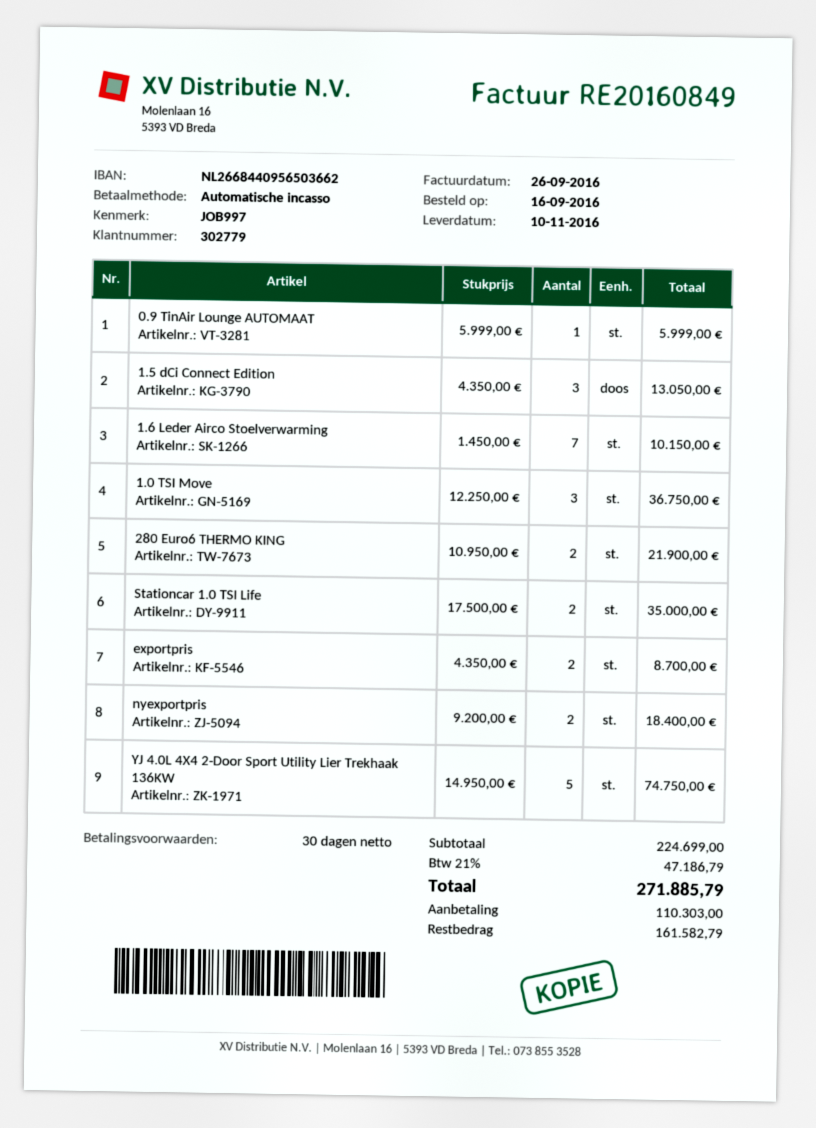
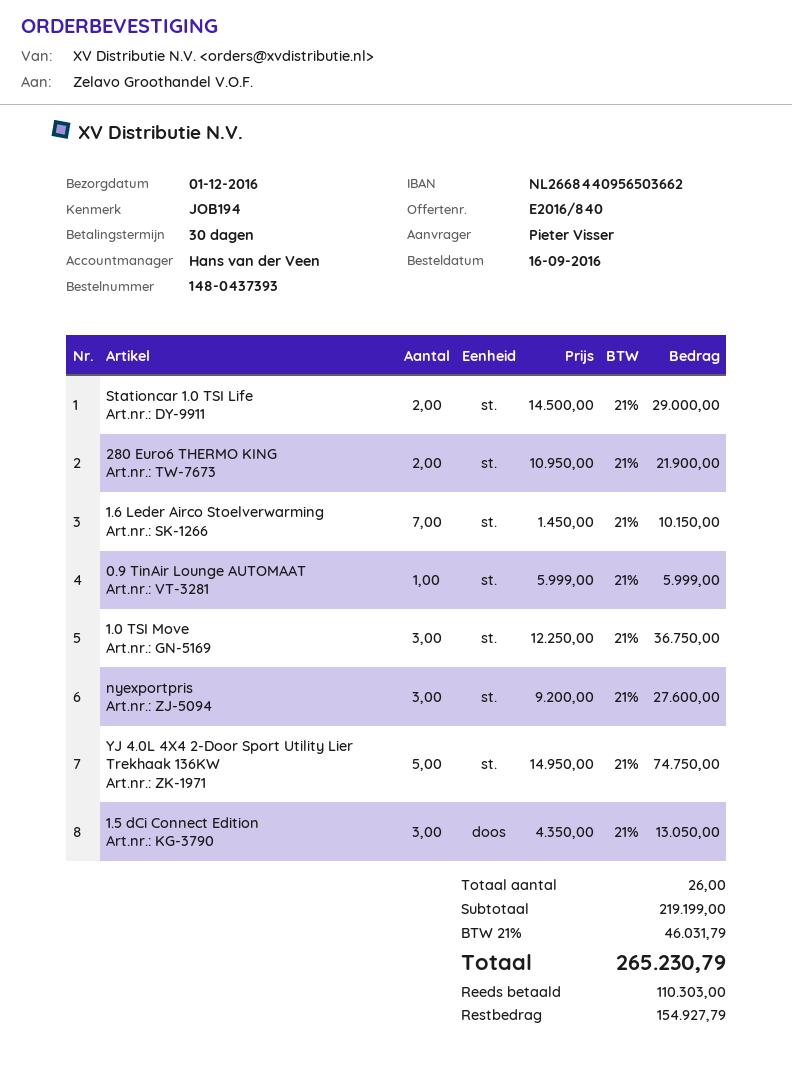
delivery date: 2016-11-10 -> 2016-12-01
reference: JOB997 -> JOB194
Stationcar 1.0 TSI Life: 2 x 17500.00 = 35000.00 -> 2 x 14500.00 = 29000.00
exportpris: 2 x 4350.00 = 8700.00 -> none
nyexportpris: 2 x 9200.00 = 18400.00 -> 3 x 9200.00 = 27600.00
subtotal: 224699.00 -> 219199.00
tax: 21% = 47186.79 -> 21% = 46031.79
total: 271885.79 -> 265230.79
balance: 161582.79 -> 154927.79

